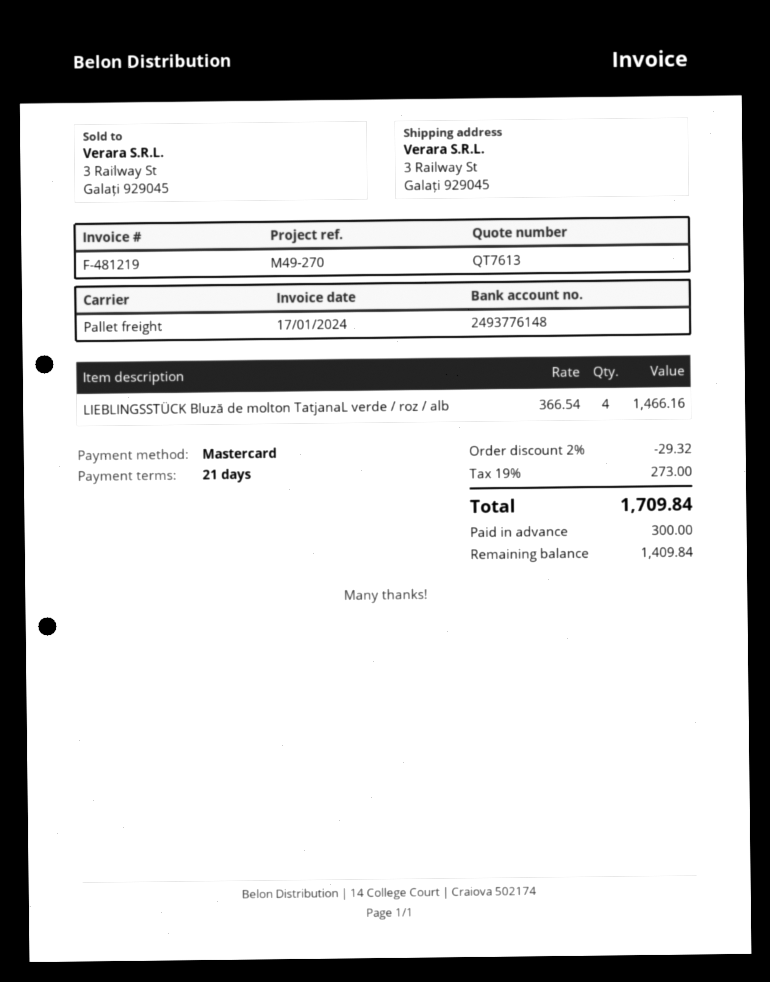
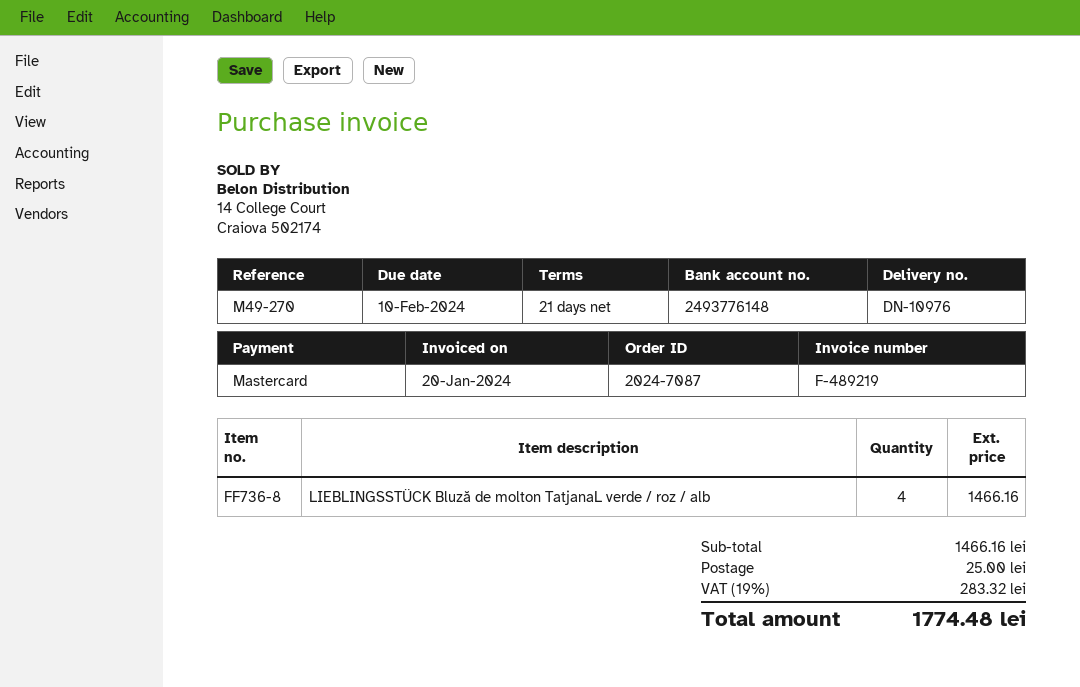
invoice number: F-481219 -> F-489219
invoice date: 2024-01-17 -> 2024-01-20
discount: 2% = 29.32 -> none
shipping: none -> 25.00
tax: 19% = 273.00 -> 19% = 283.32
total: 1709.84 -> 1774.48

